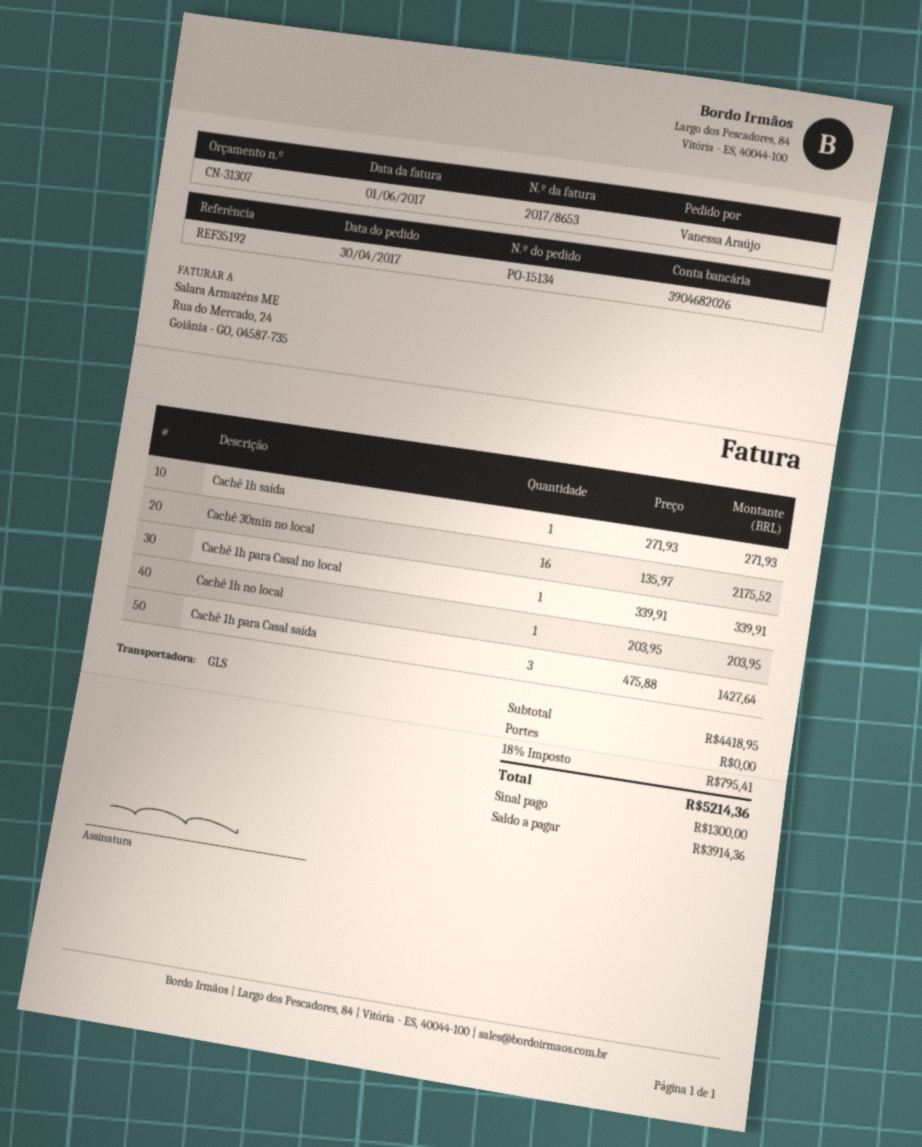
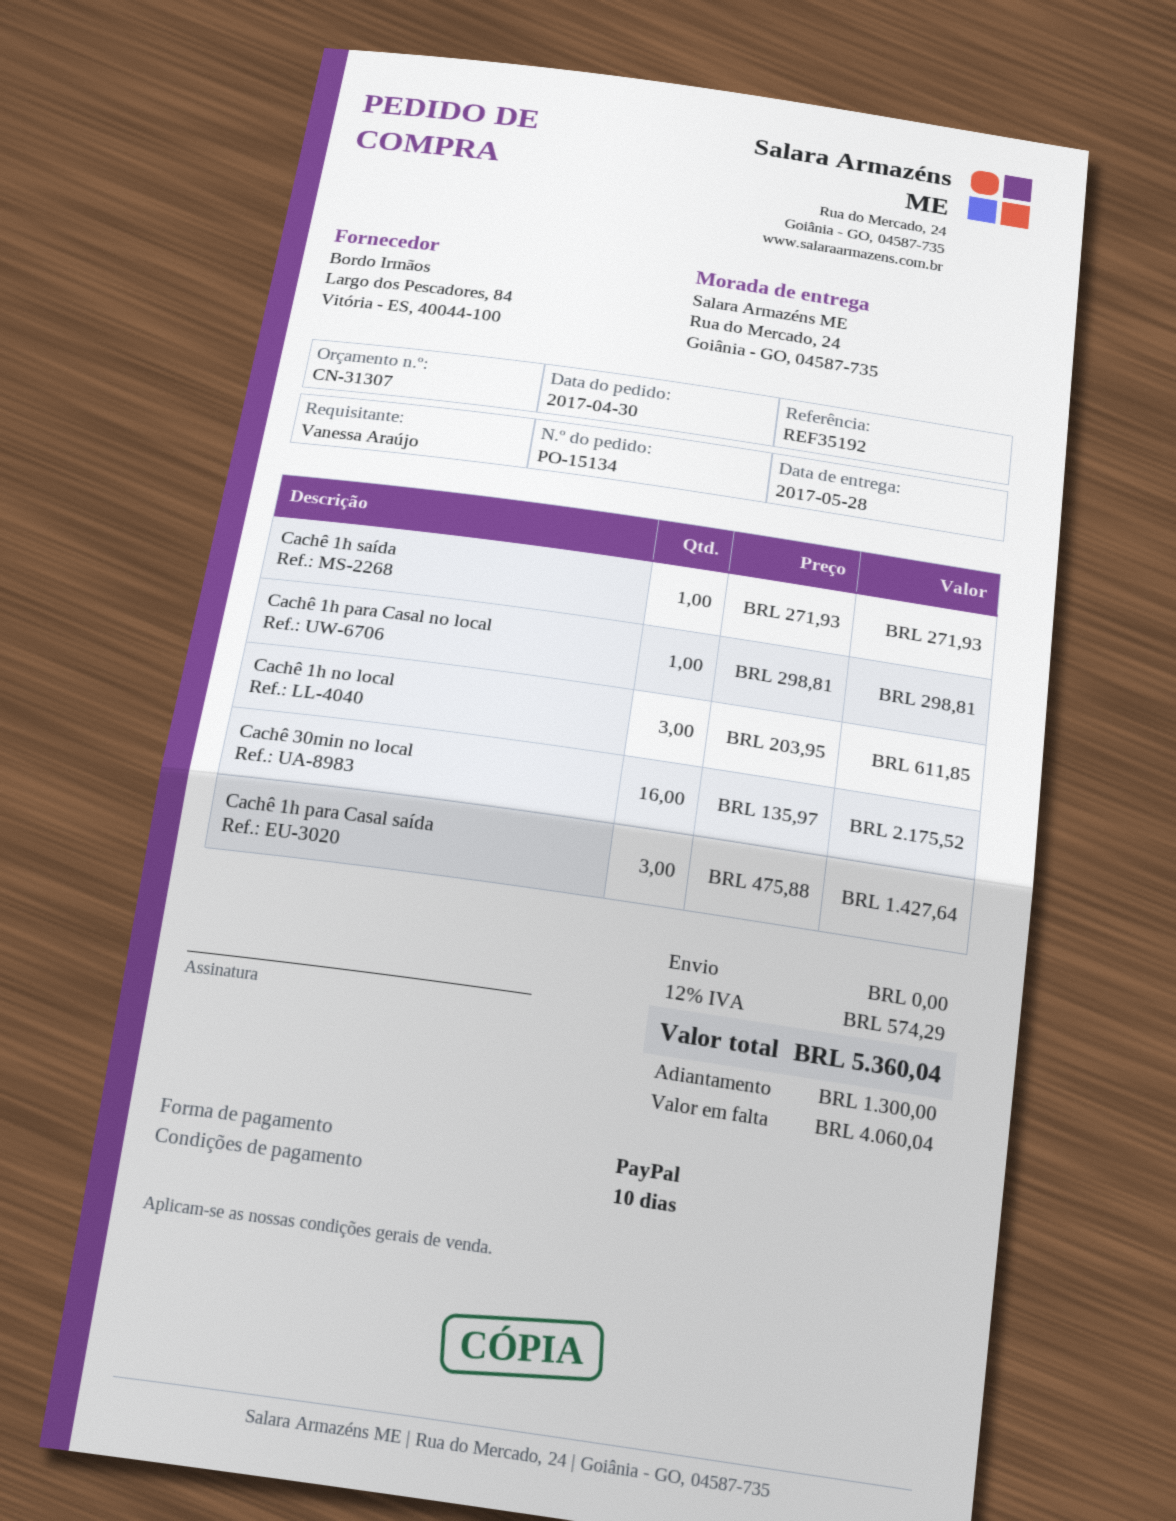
Cachê 1h para Casal no local: 1 x 339.91 = 339.91 -> 1 x 298.81 = 298.81
Cachê 1h no local: 1 x 203.95 = 203.95 -> 3 x 203.95 = 611.85
tax: 18% = 795.41 -> 12% = 574.29
total: 5214.36 -> 5360.04
balance: 3914.36 -> 4060.04

